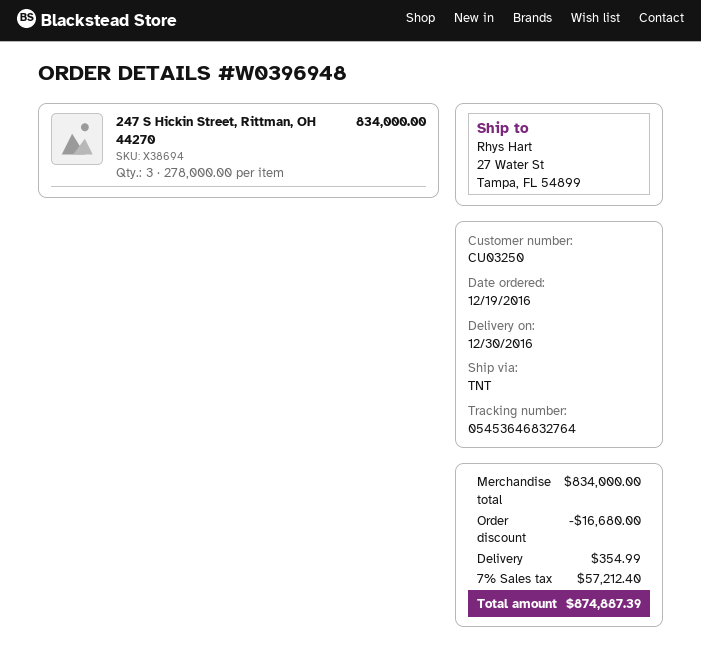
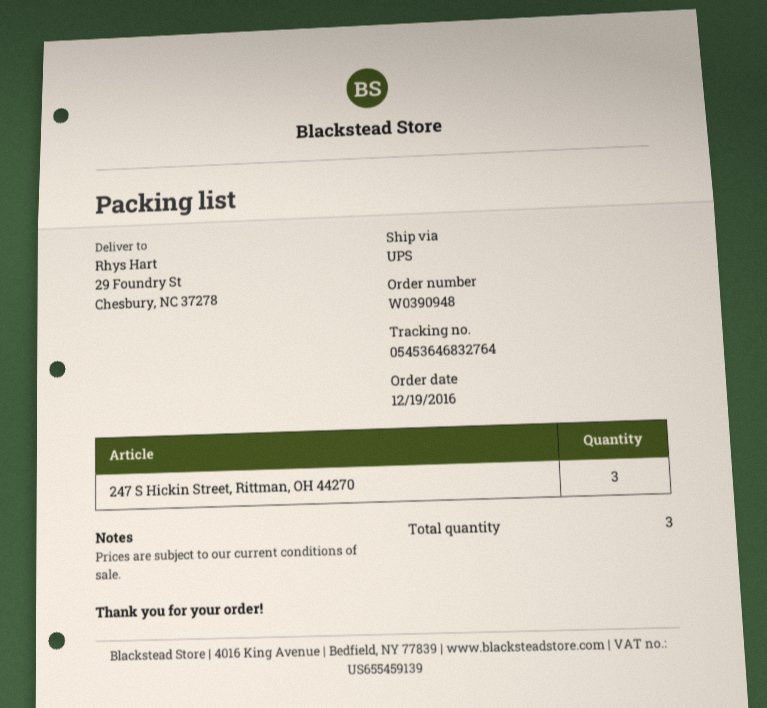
order number: W0396948 -> W0390948
shipping method: TNT -> UPS
ship to: 27 Water St, Tampa, FL 54899 -> 29 Foundry St, Chesbury, NC 37278

